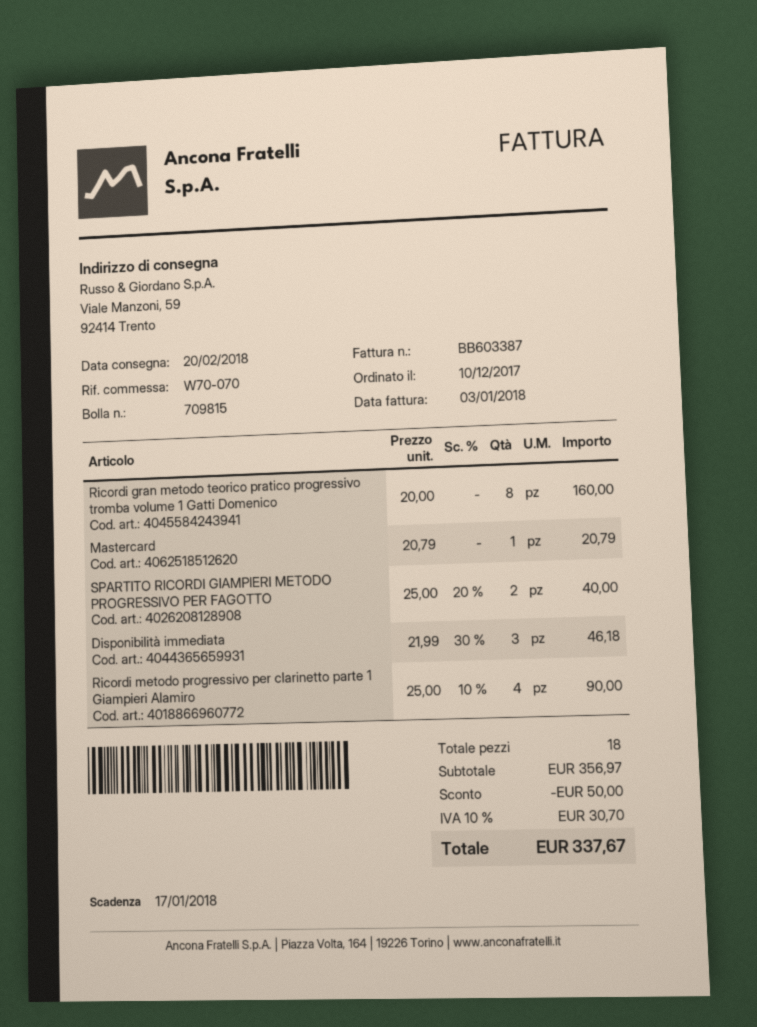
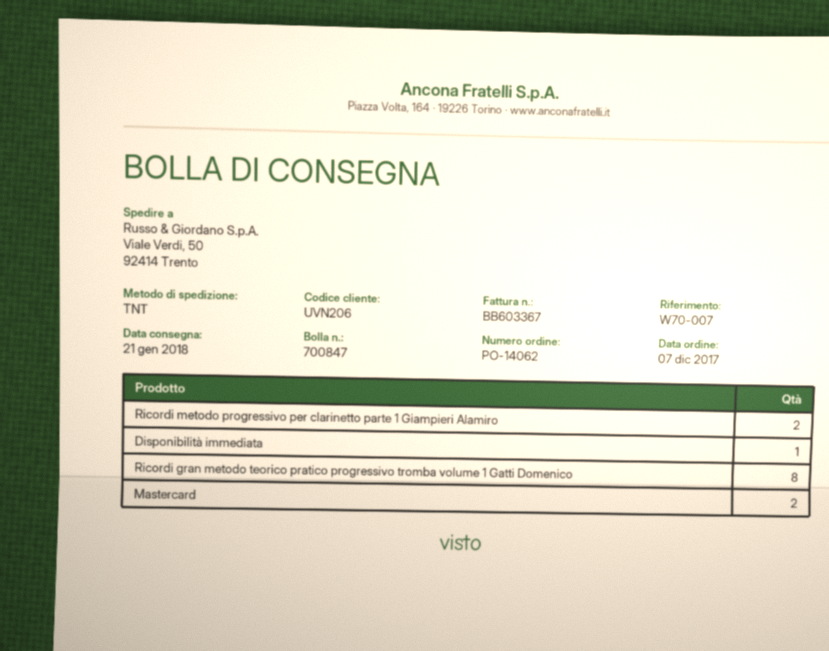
order date: 2017-12-10 -> 2017-12-07
delivery note number: 709815 -> 700847
delivery date: 2018-02-20 -> 2018-01-21
invoice number: BB603387 -> BB603367
reference: W70-070 -> W70-007
ship to: Viale Manzoni, 59, 92414 Trento -> Viale Verdi, 50, 92414 Trento
Mastercard: 1 -> 2
SPARTITO RICORDI GIAMPIERI METODO PROGRESSIVO PER FAGOTTO: 2 -> none
Disponibilità immediata: 3 -> 1
Ricordi metodo progressivo per clarinetto parte 1 Giampieri Alamiro: 4 -> 2

